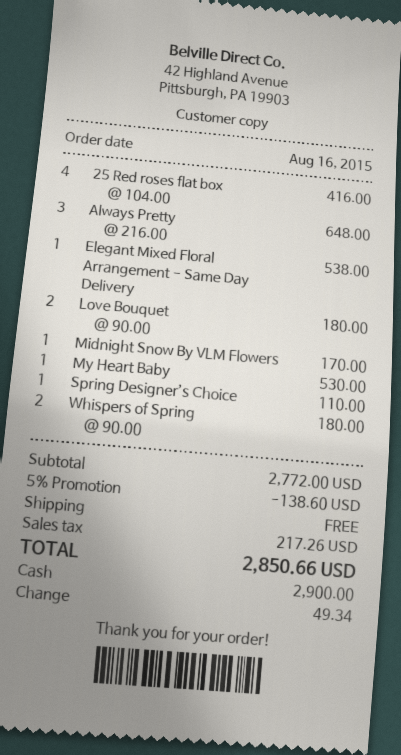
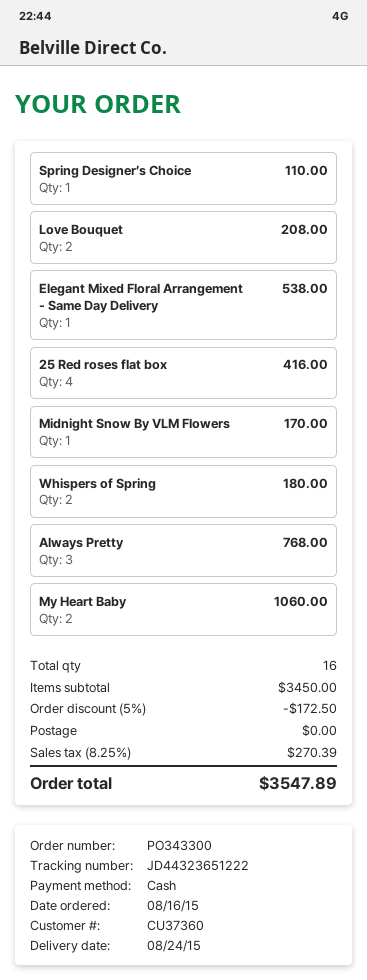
Always Pretty: 3 for 648.00 -> 3 for 768.00
Love Bouquet: 2 for 180.00 -> 2 for 208.00
My Heart Baby: 1 for 530.00 -> 2 for 1060.00
subtotal: 2772.00 -> 3450.00
discount: 5% = 138.60 -> 5% = 172.50
tax: 217.26 -> 270.39
total: 2850.66 -> 3547.89

